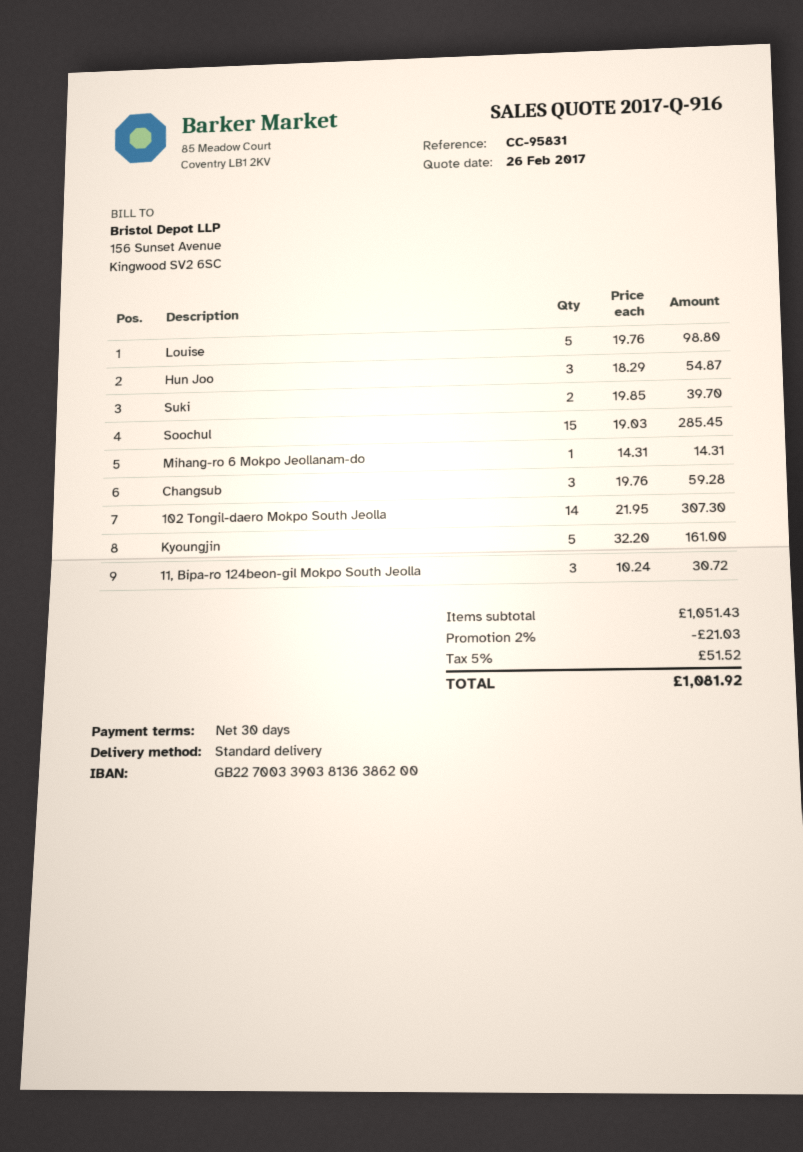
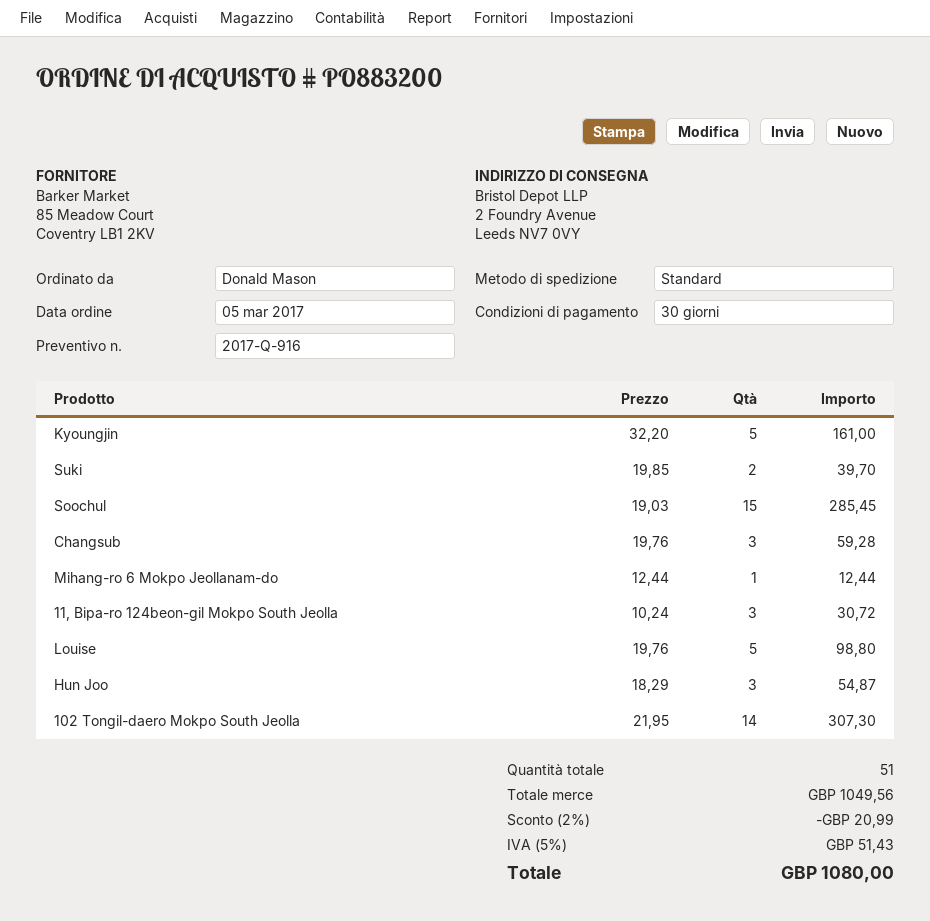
Mihang-ro 6 Mokpo Jeollanam-do: 1 x 14.31 = 14.31 -> 1 x 12.44 = 12.44
subtotal: 1051.43 -> 1049.56
discount: 2% = 21.03 -> 2% = 20.99
tax: 5% = 51.52 -> 5% = 51.43
total: 1081.92 -> 1080.00

